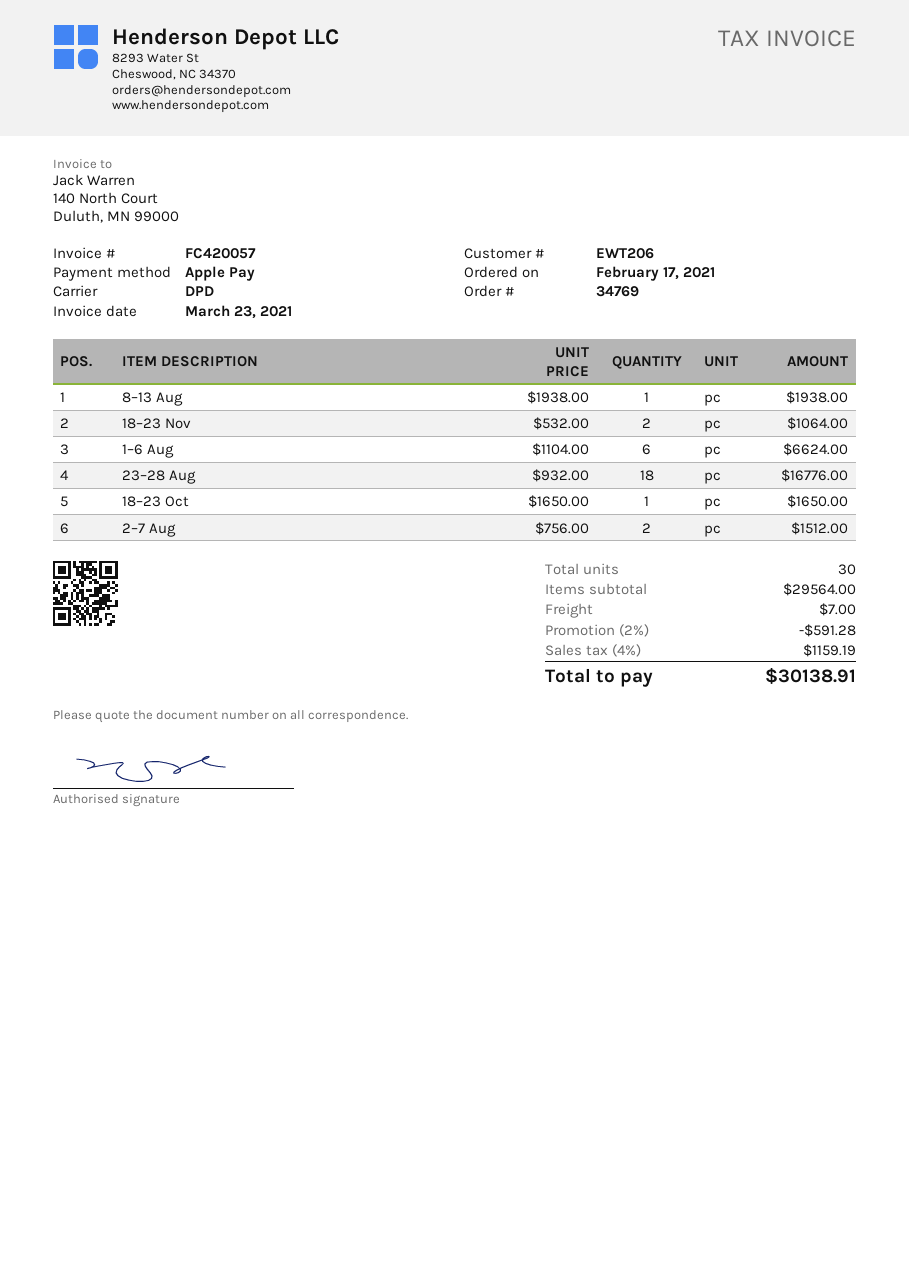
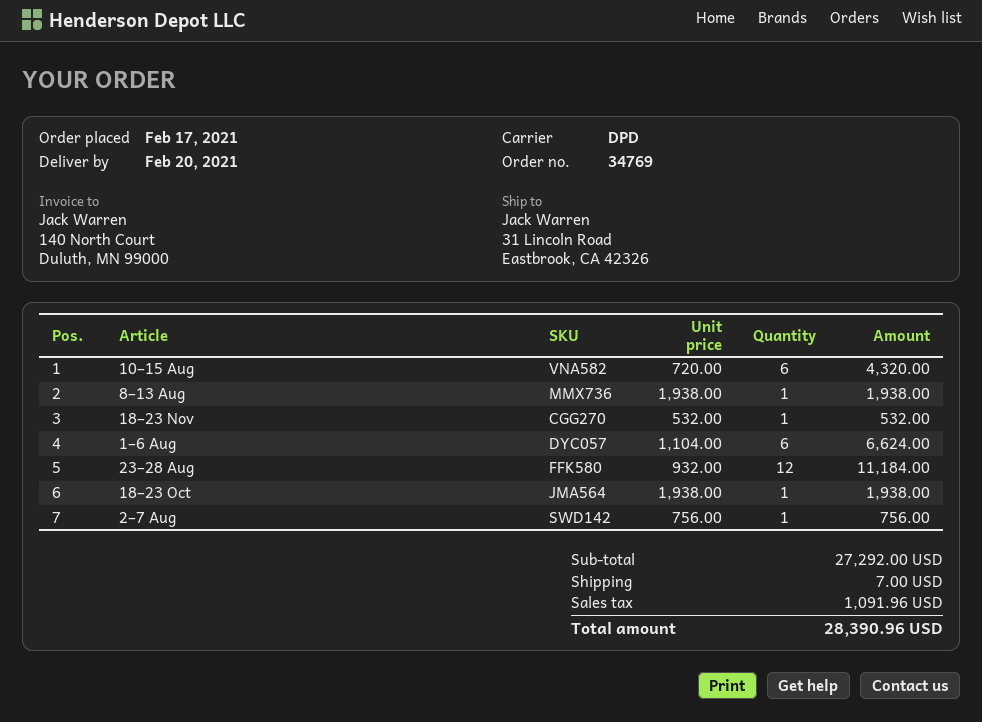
18–23 Nov: 2 x 532.00 = 1064.00 -> 1 x 532.00 = 532.00
23–28 Aug: 18 x 932.00 = 16776.00 -> 12 x 932.00 = 11184.00
18–23 Oct: 1 x 1650.00 = 1650.00 -> 1 x 1938.00 = 1938.00
2–7 Aug: 2 x 756.00 = 1512.00 -> 1 x 756.00 = 756.00
10–15 Aug: none -> 6 x 720.00 = 4320.00
subtotal: 29564.00 -> 27292.00
discount: 2% = 591.28 -> none
tax: 1159.19 -> 1091.96
total: 30138.91 -> 28390.96

